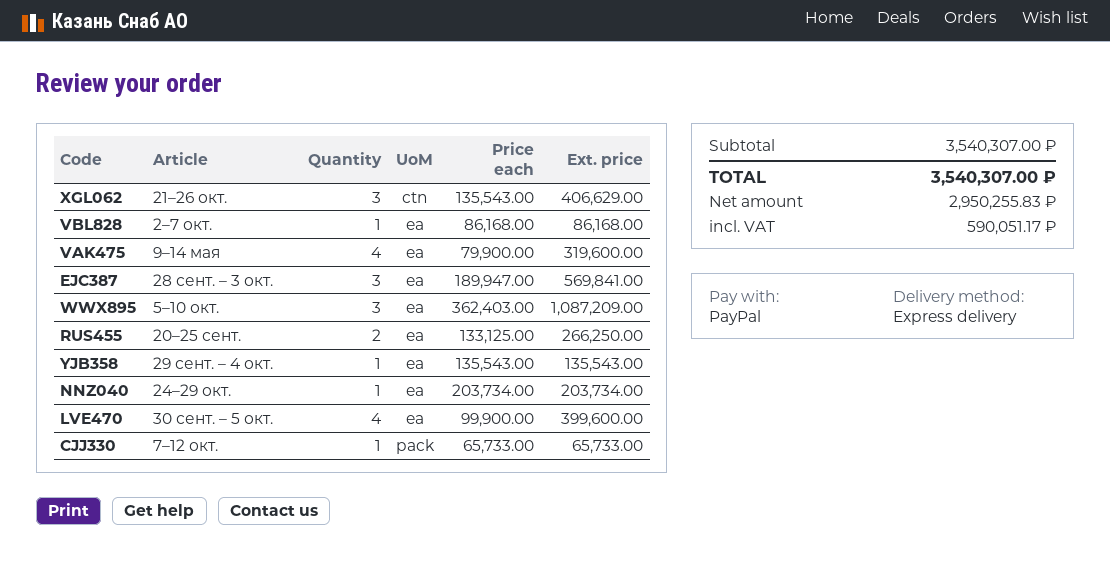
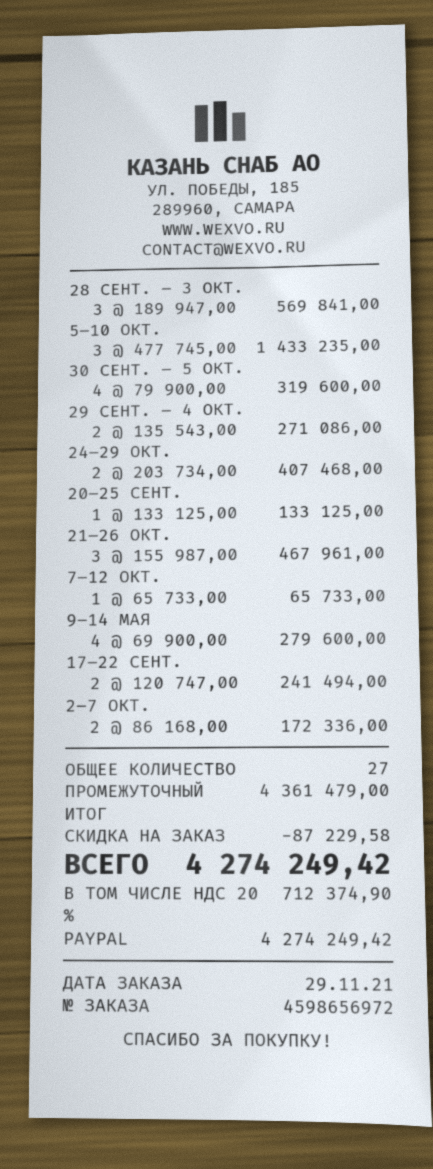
21–26 окт.: 3 x 135543.00 = 406629.00 -> 3 x 155987.00 = 467961.00
2–7 окт.: 1 x 86168.00 = 86168.00 -> 2 x 86168.00 = 172336.00
9–14 мая: 4 x 79900.00 = 319600.00 -> 4 x 69900.00 = 279600.00
5–10 окт.: 3 x 362403.00 = 1087209.00 -> 3 x 477745.00 = 1433235.00
20–25 сент.: 2 x 133125.00 = 266250.00 -> 1 x 133125.00 = 133125.00
29 сент. – 4 окт.: 1 x 135543.00 = 135543.00 -> 2 x 135543.00 = 271086.00
24–29 окт.: 1 x 203734.00 = 203734.00 -> 2 x 203734.00 = 407468.00
30 сент. – 5 окт.: 4 x 99900.00 = 399600.00 -> 4 x 79900.00 = 319600.00
17–22 СЕНТ.: none -> 2 x 120747.00 = 241494.00
subtotal: 3540307.00 -> 4361479.00
discount: none -> 87229.58
tax: 590051.17 -> 712374.90
total: 3540307.00 -> 4274249.42

